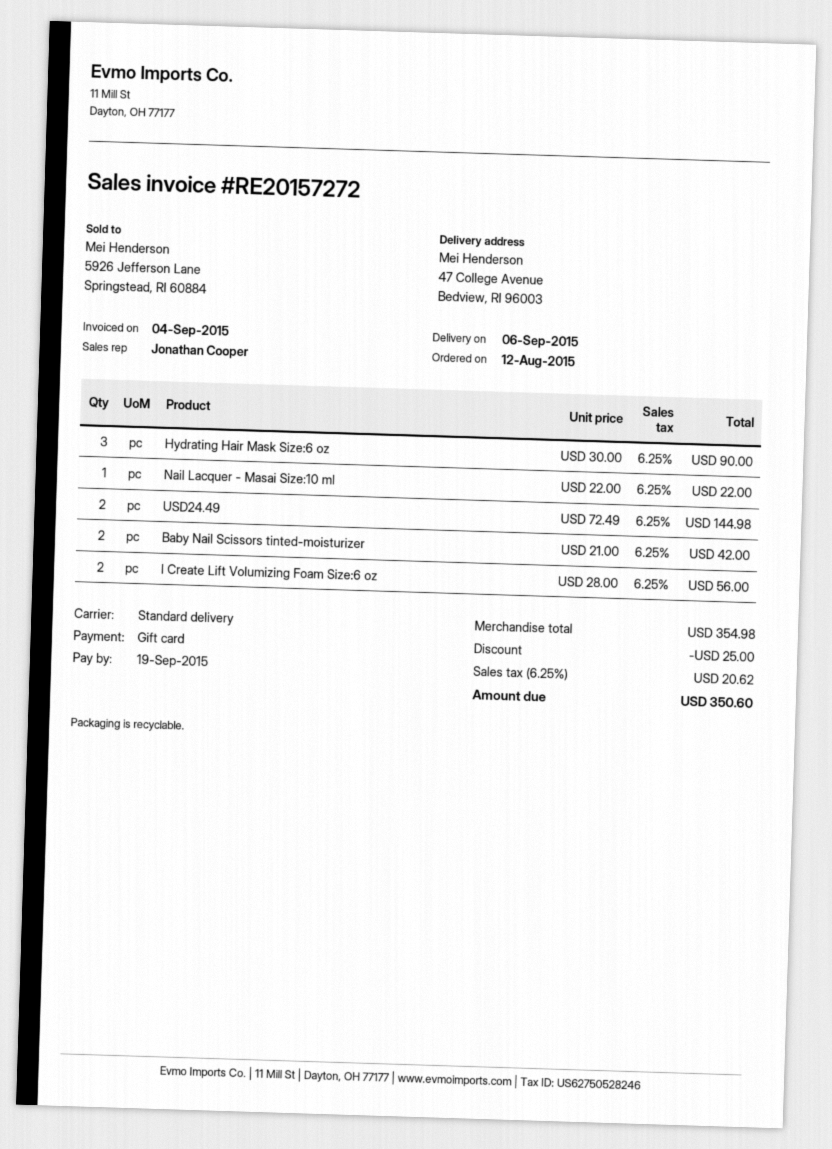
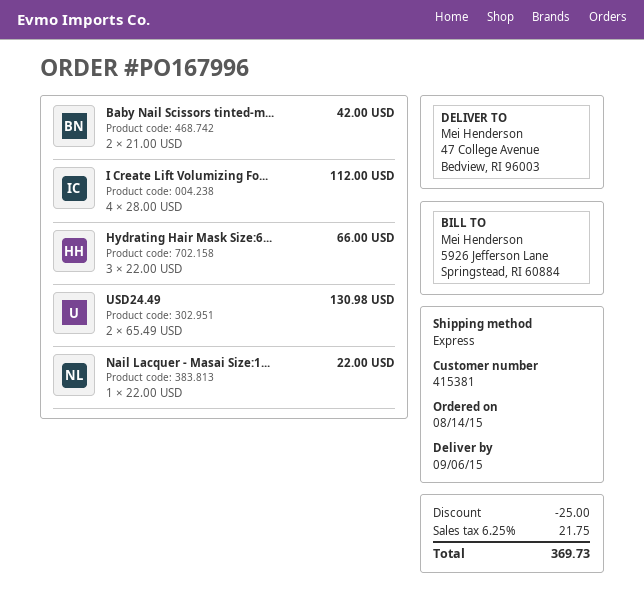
order date: 2015-08-12 -> 2015-08-14
shipping method: standard -> express
Hydrating Hair Mask Size:6 oz: 3 x 30.00 = 90.00 -> 3 x 22.00 = 66.00
USD24.49: 2 x 72.49 = 144.98 -> 2 x 65.49 = 130.98
I Create Lift Volumizing Foam Size:6 oz: 2 x 28.00 = 56.00 -> 4 x 28.00 = 112.00
tax: 6.25% = 20.62 -> 6.25% = 21.75
total: 350.60 -> 369.73

